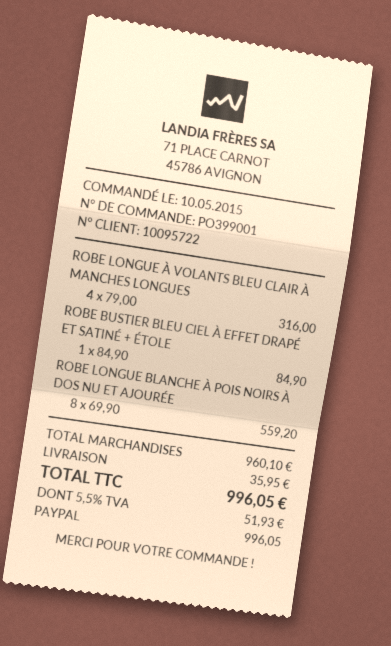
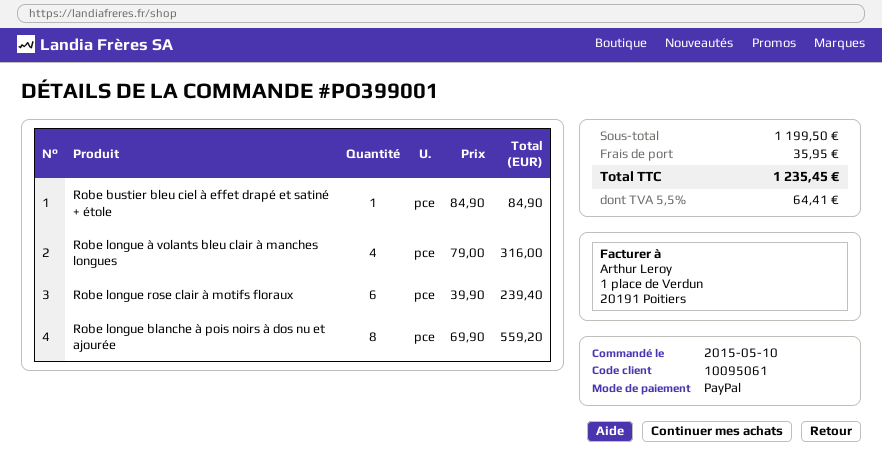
customer number: 10095722 -> 10095061
Robe longue rose clair à motifs floraux: none -> 6 x 39.90 = 239.40
subtotal: 960.10 -> 1199.50
tax: 5.5% = 51.93 -> 5.5% = 64.41
total: 996.05 -> 1235.45

